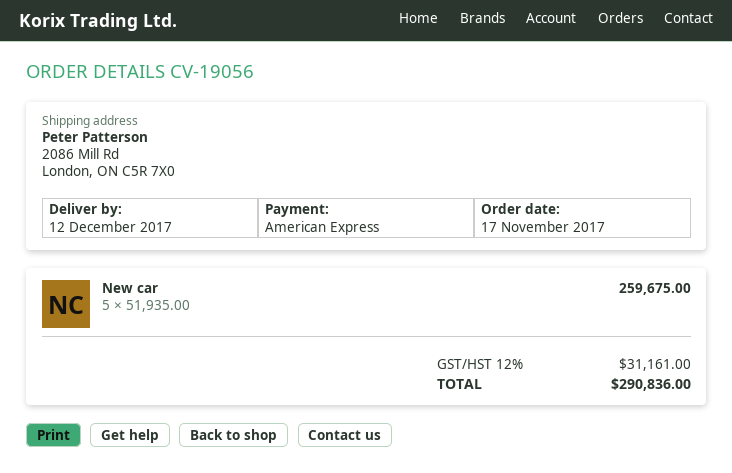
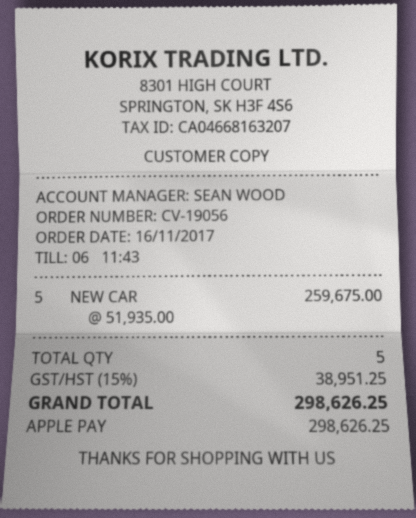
order date: 2017-11-17 -> 2017-11-16
payment method: American Express -> Apple Pay
tax: 12% = 31161.00 -> 15% = 38951.25
total: 290836.00 -> 298626.25

